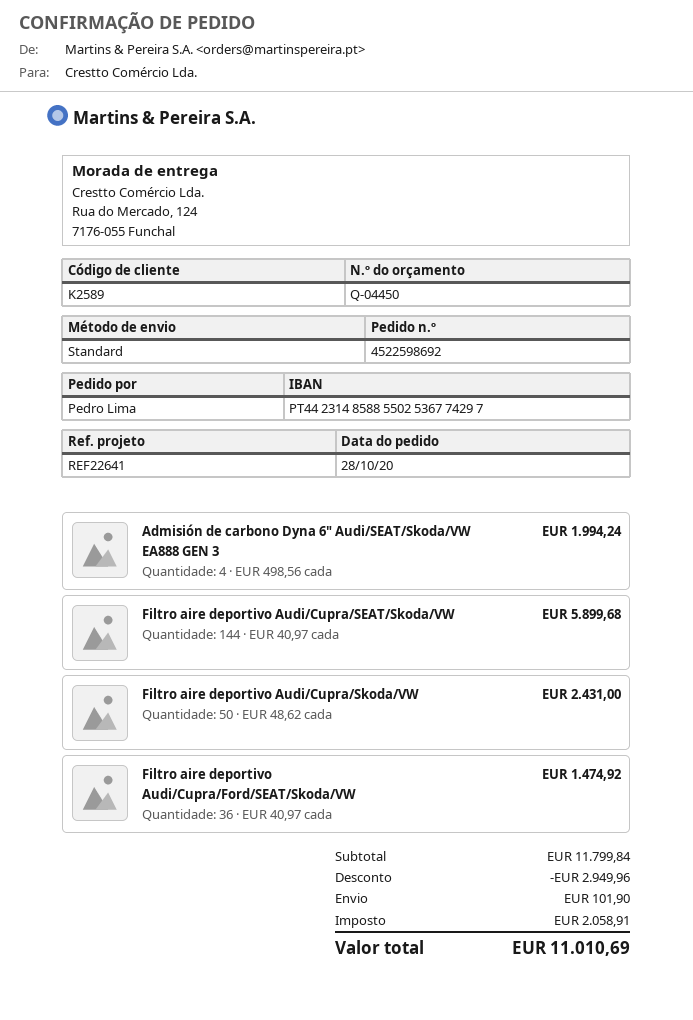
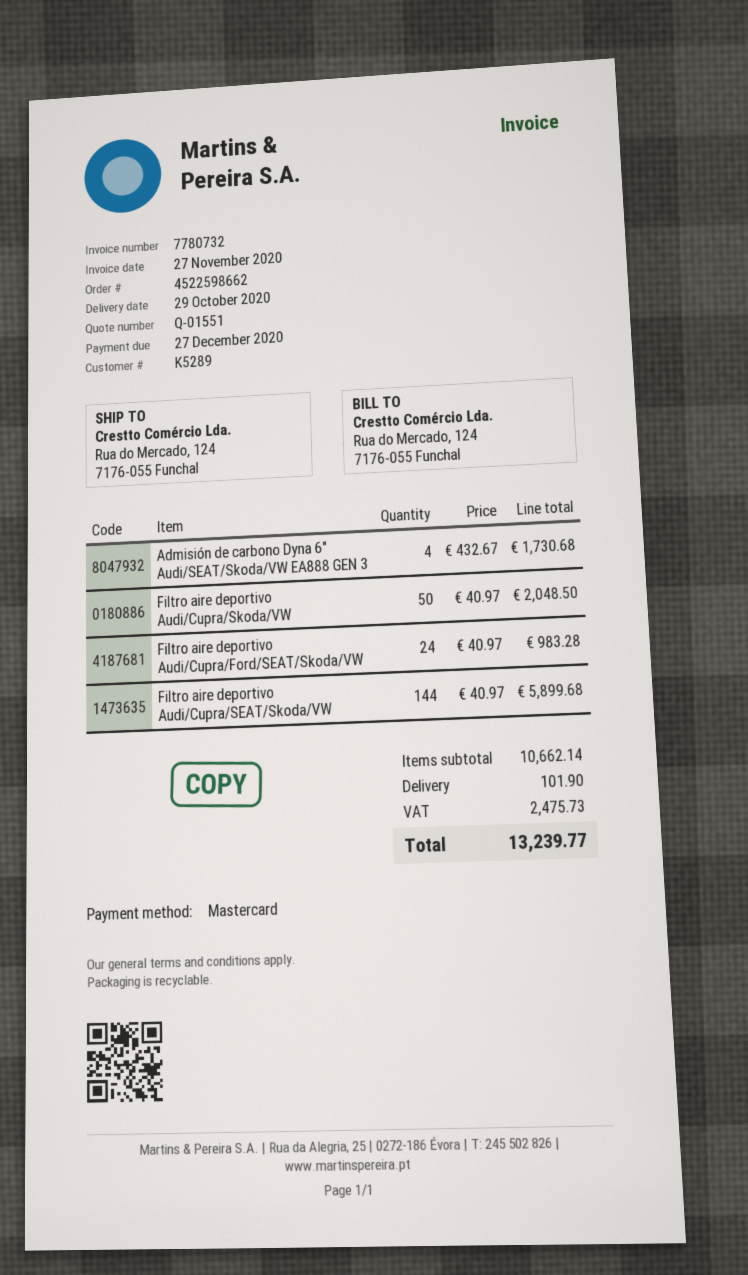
quote number: Q-04450 -> Q-01551
order number: 4522598692 -> 4522598662
customer number: K2589 -> K5289
Admisión de carbono Dyna 6" Audi/SEAT/Skoda/VW EA888 GEN 3: 4 x 498.56 = 1994.24 -> 4 x 432.67 = 1730.68
Filtro aire deportivo Audi/Cupra/Skoda/VW: 50 x 48.62 = 2431.00 -> 50 x 40.97 = 2048.50
Filtro aire deportivo Audi/Cupra/Ford/SEAT/Skoda/VW: 36 x 40.97 = 1474.92 -> 24 x 40.97 = 983.28
subtotal: 11799.84 -> 10662.14
discount: 2949.96 -> none
tax: 2058.91 -> 2475.73
total: 11010.69 -> 13239.77

